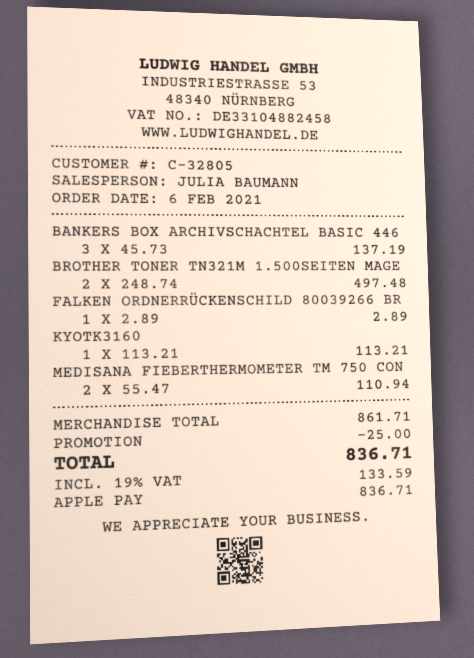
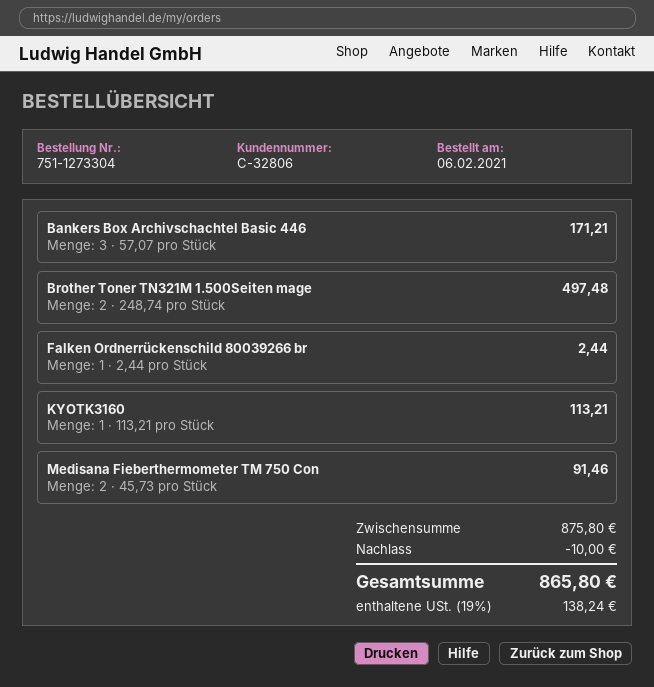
customer number: C-32805 -> C-32806
BANKERS BOX ARCHIVSCHACHTEL BASIC 446: 3 x 45.73 = 137.19 -> 3 x 57.07 = 171.21
FALKEN ORDNERRÜCKENSCHILD 80039266 BR: 1 x 2.89 = 2.89 -> 1 x 2.44 = 2.44
MEDISANA FIEBERTHERMOMETER TM 750 CON: 2 x 55.47 = 110.94 -> 2 x 45.73 = 91.46
subtotal: 861.71 -> 875.80
discount: 25.00 -> 10.00
tax: 19% = 133.59 -> 19% = 138.24
total: 836.71 -> 865.80

